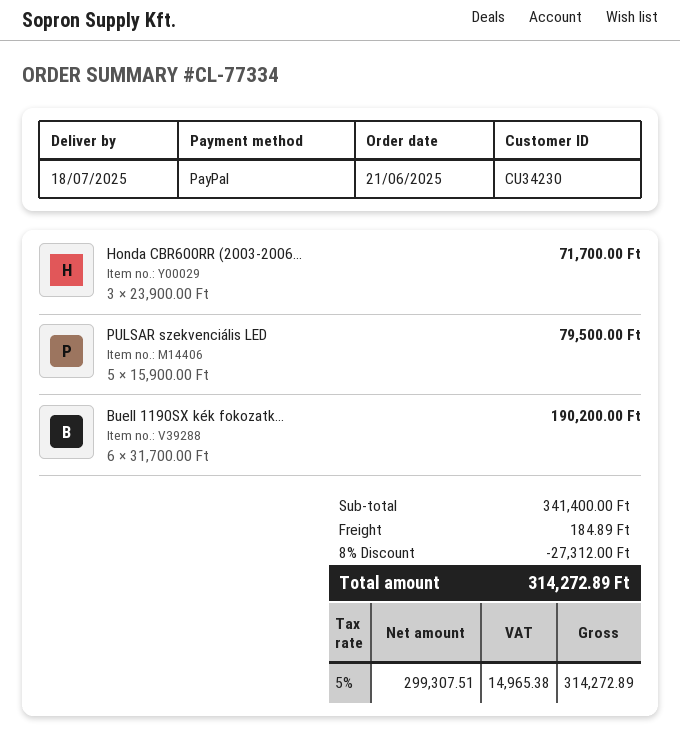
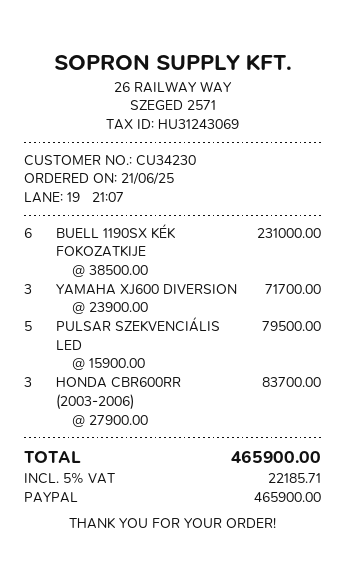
Honda CBR600RR (2003-2006...: 3 x 23900.00 = 71700.00 -> 3 x 27900.00 = 83700.00
Buell 1190SX kék fokozatk...: 6 x 31700.00 = 190200.00 -> 6 x 38500.00 = 231000.00
YAMAHA XJ600 DIVERSION: none -> 3 x 23900.00 = 71700.00
discount: 8% = 27312.00 -> none
shipping: 184.89 -> none
tax: 5% = 14965.38 -> 5% = 22185.71
total: 314272.89 -> 465900.00

